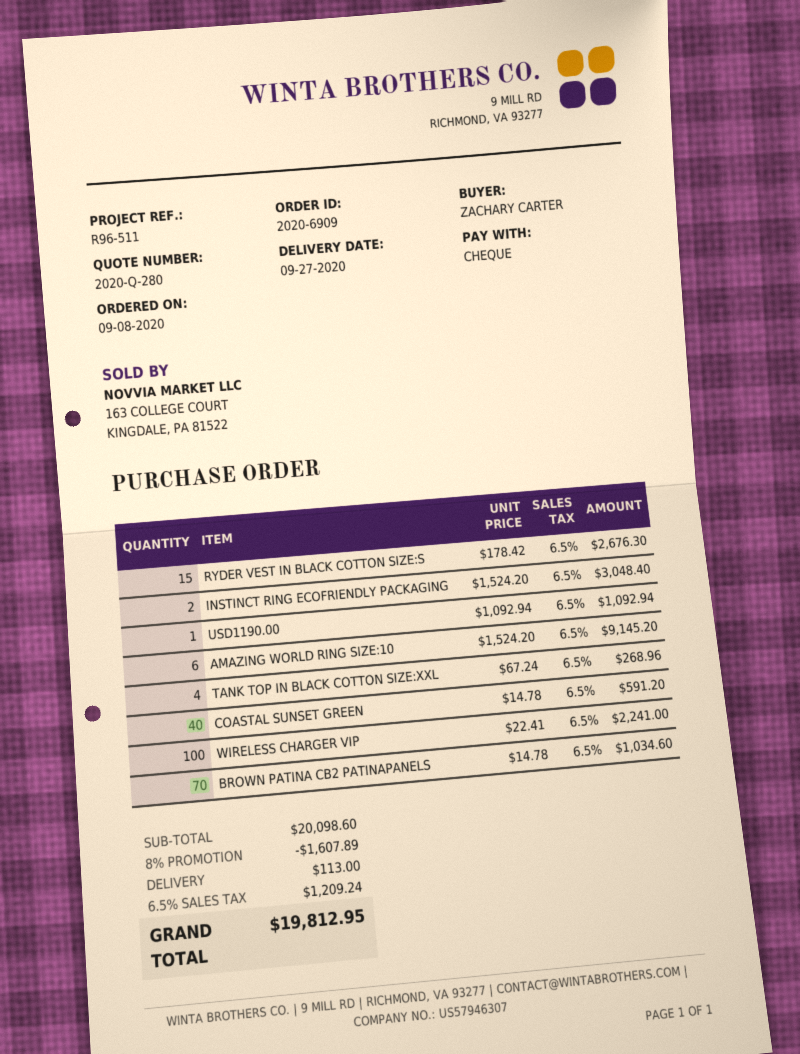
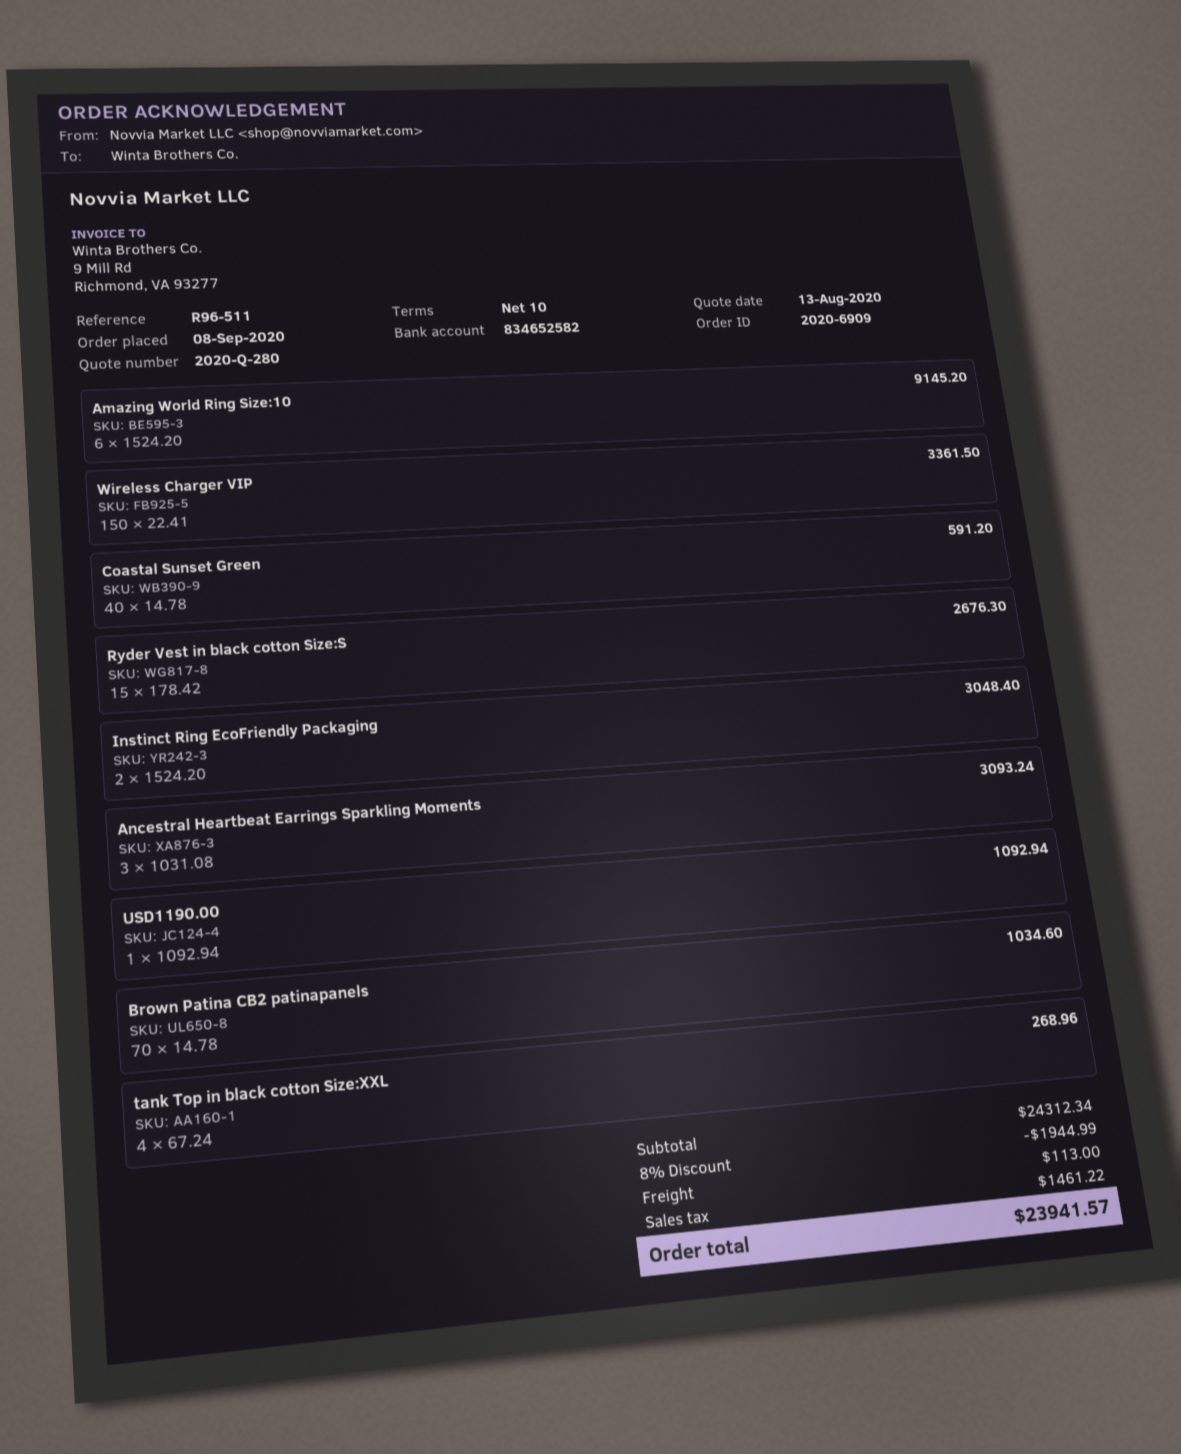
WIRELESS CHARGER VIP: 100 x 22.41 = 2241.00 -> 150 x 22.41 = 3361.50
Ancestral Heartbeat Earrings Sparkling Moments: none -> 3 x 1031.08 = 3093.24
subtotal: 20098.60 -> 24312.34
discount: 8% = 1607.89 -> 8% = 1944.99
tax: 1209.24 -> 1461.22
total: 19812.95 -> 23941.57

